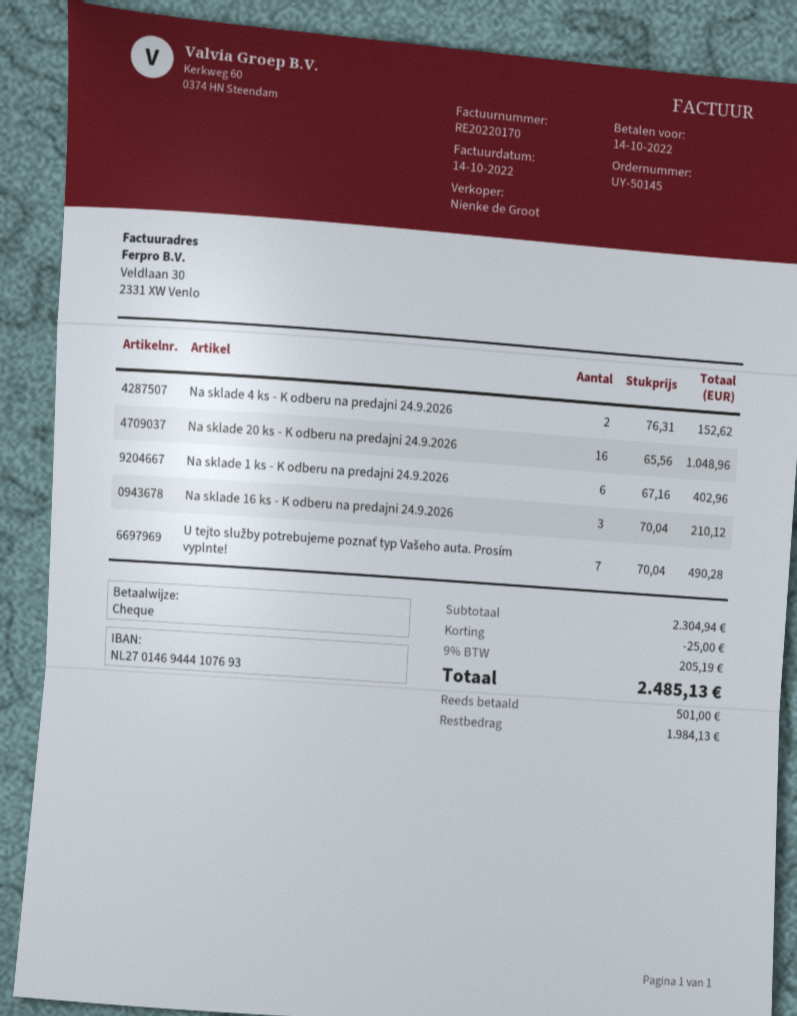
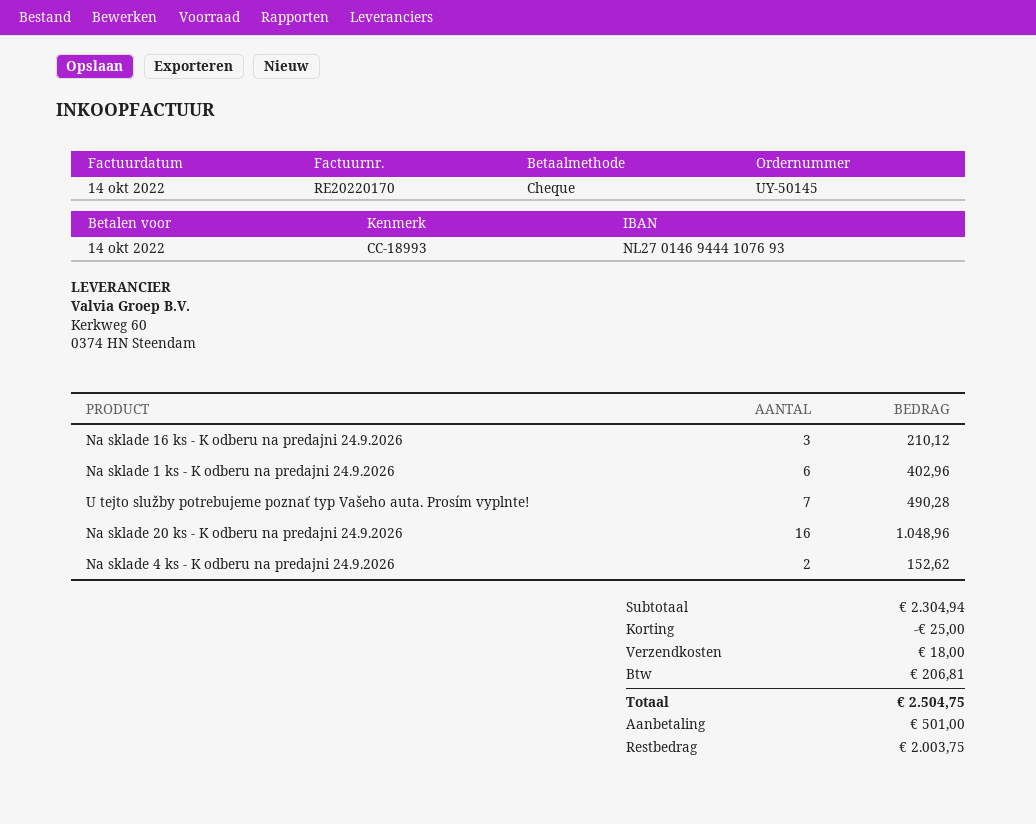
shipping: none -> 18.00
tax: 205.19 -> 206.81
total: 2485.13 -> 2504.75
balance: 1984.13 -> 2003.75

